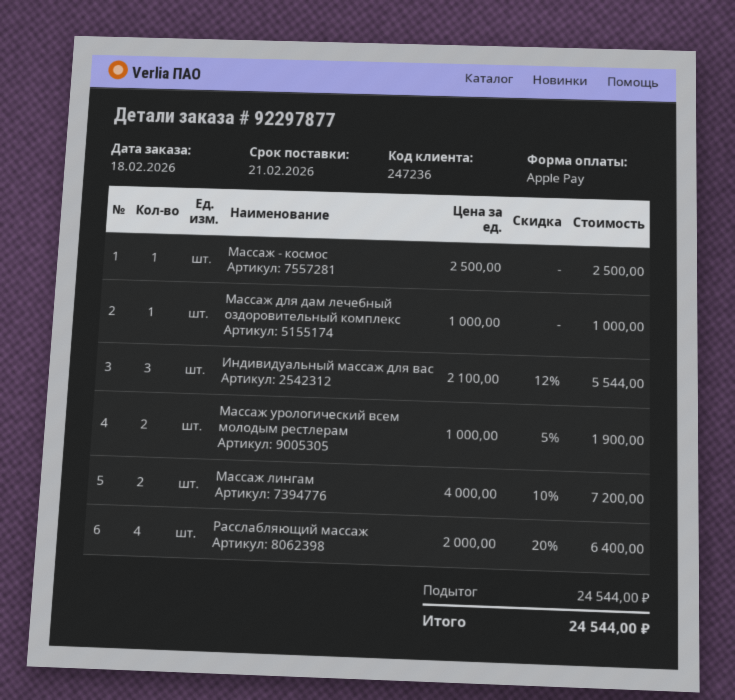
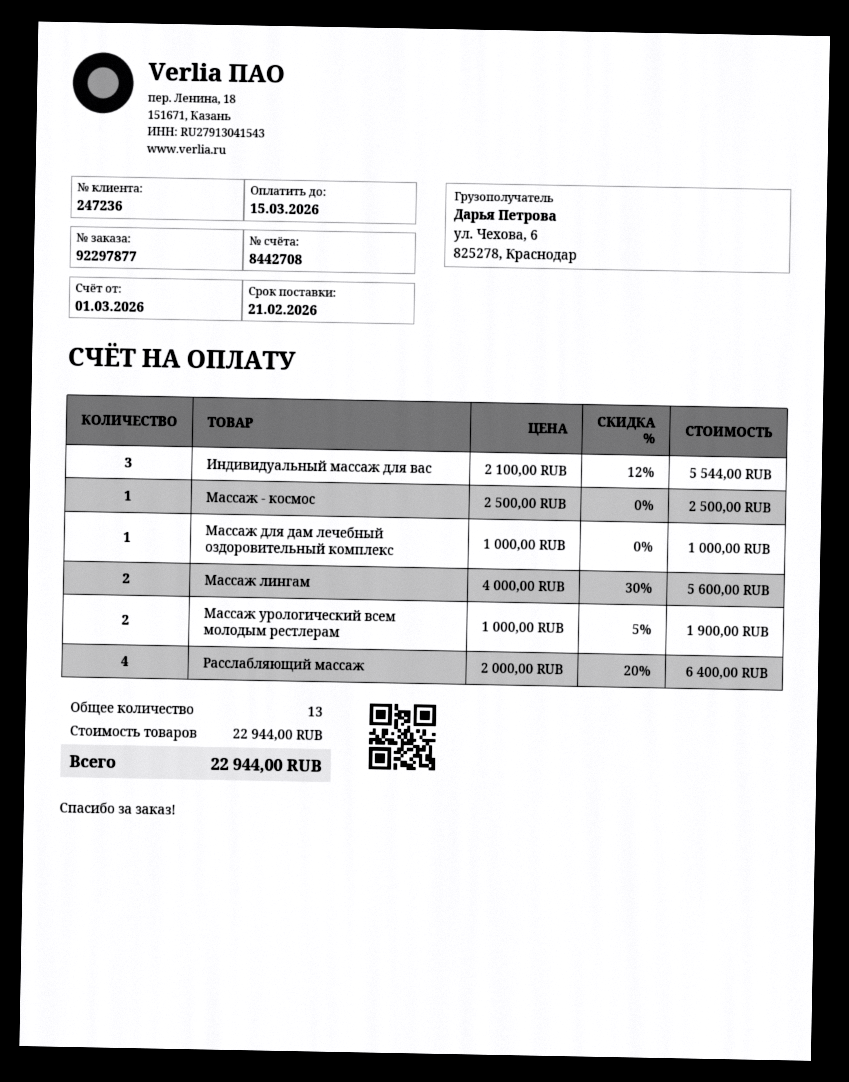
Массаж лингам: 2 x 4000.00 - 10% = 7200.00 -> 2 x 4000.00 - 30% = 5600.00
subtotal: 24544.00 -> 22944.00
total: 24544.00 -> 22944.00

